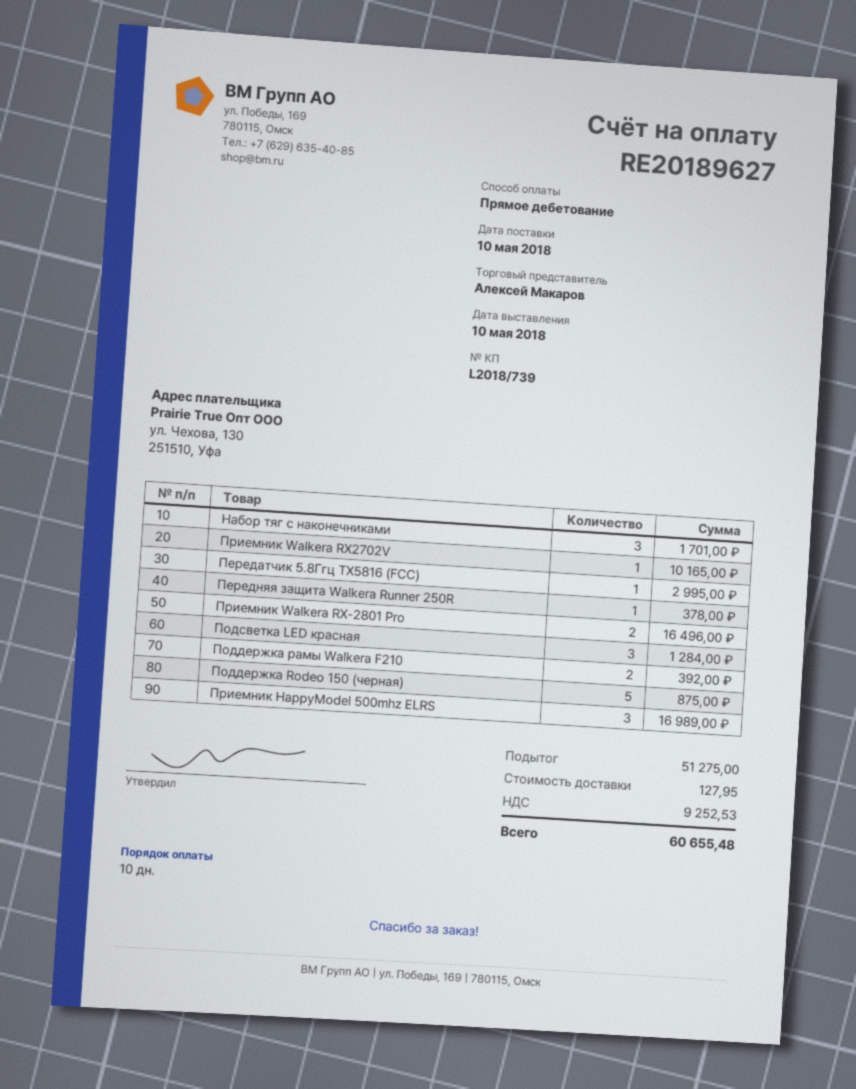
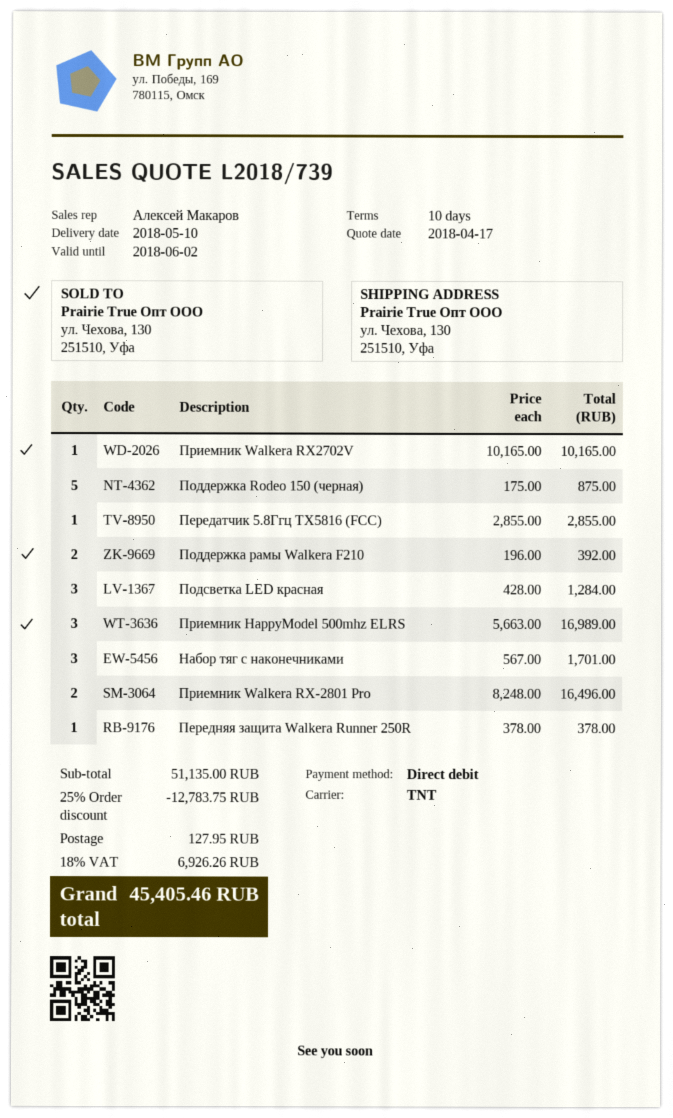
Передатчик 5.8Ггц TX5816 (FCC): 1 for 2995.00 -> 1 for 2855.00
subtotal: 51275.00 -> 51135.00
discount: none -> 25% = 12783.75
tax: 9252.53 -> 6926.26
total: 60655.48 -> 45405.46

